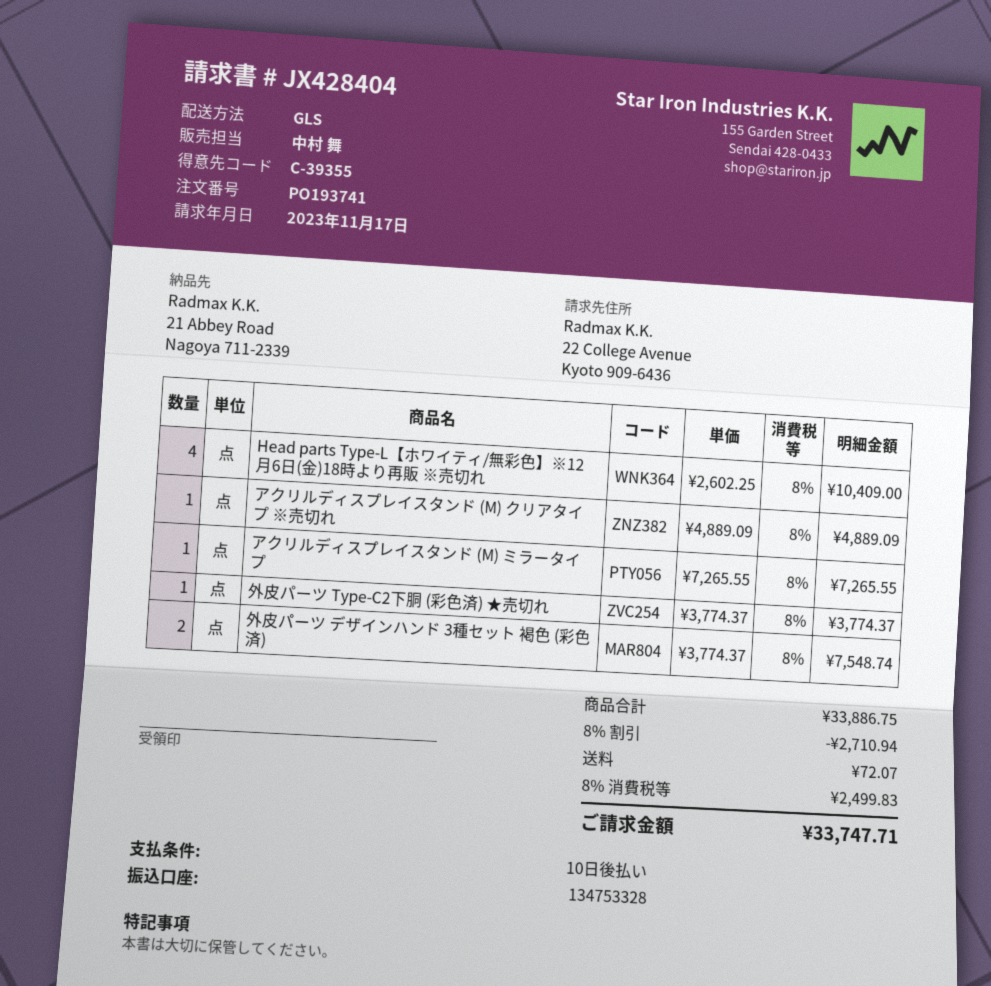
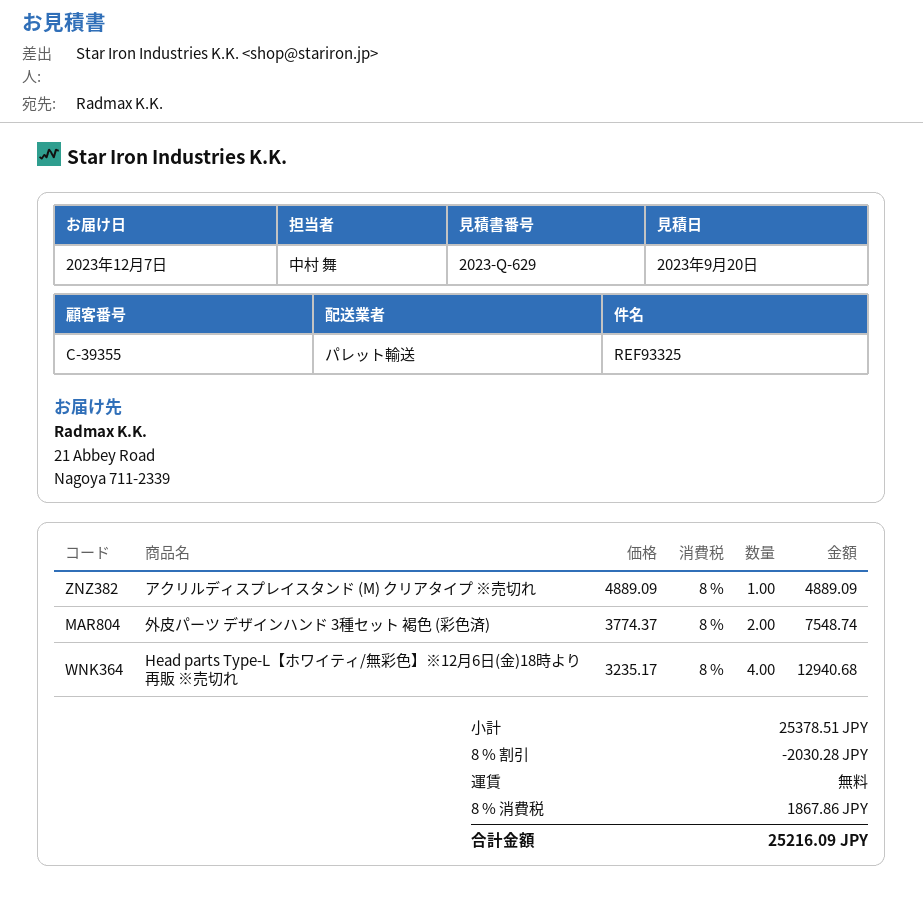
shipping method: GLS -> pallet freight
Head parts Type-L【ホワイティ/無彩色】※12月6日(金)18時より再販 ※売切れ: 4 x 2602.25 = 10409.00 -> 4 x 3235.17 = 12940.68
アクリルディスプレイスタンド (M) ミラータイプ: 1 x 7265.55 = 7265.55 -> none
外皮パーツ Type-C2下胴 (彩色済) ★売切れ: 1 x 3774.37 = 3774.37 -> none
subtotal: 33886.75 -> 25378.51
discount: 8% = 2710.94 -> 8% = 2030.28
shipping: 72.07 -> 0.00
tax: 8% = 2499.83 -> 8% = 1867.86
total: 33747.71 -> 25216.09

